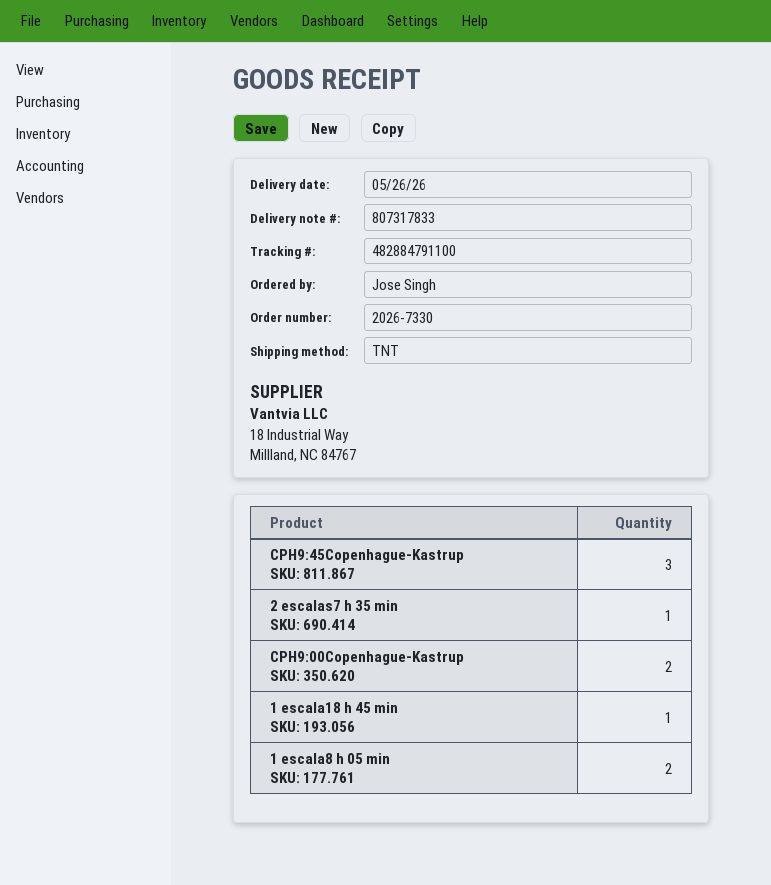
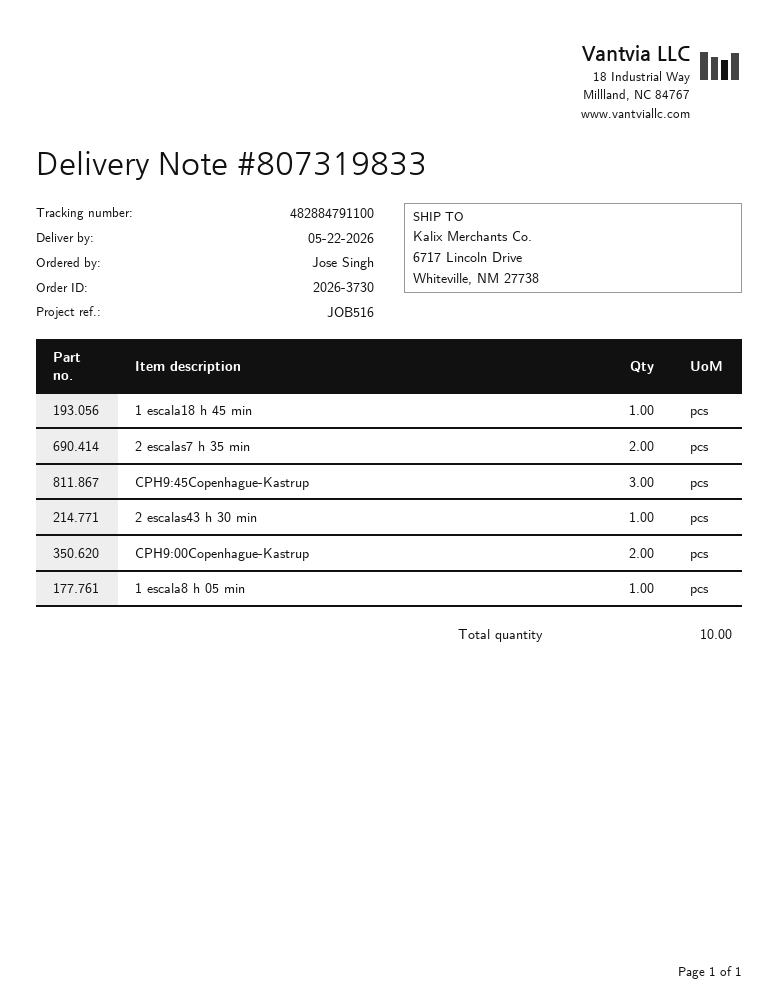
order number: 2026-7330 -> 2026-3730
delivery note number: 807317833 -> 807319833
delivery date: 2026-05-26 -> 2026-05-22
2 escalas7 h 35 min: 1 -> 2
1 escala8 h 05 min: 2 -> 1
2 escalas43 h 30 min: none -> 1

